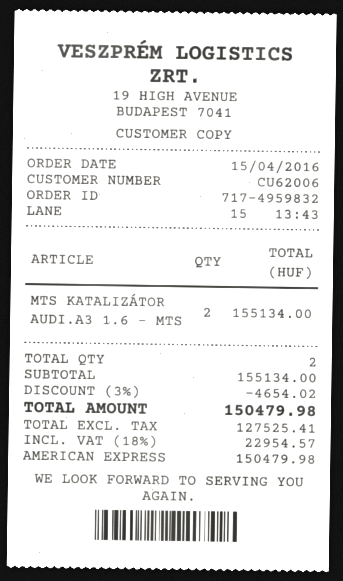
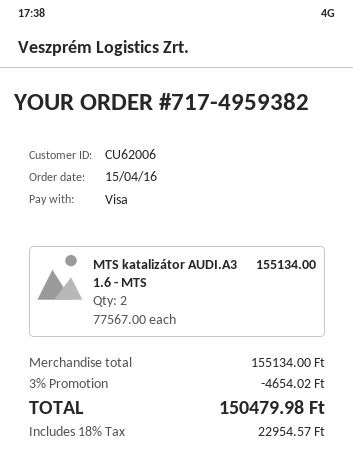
order number: 717-4959832 -> 717-4959382
payment method: American Express -> Visa

